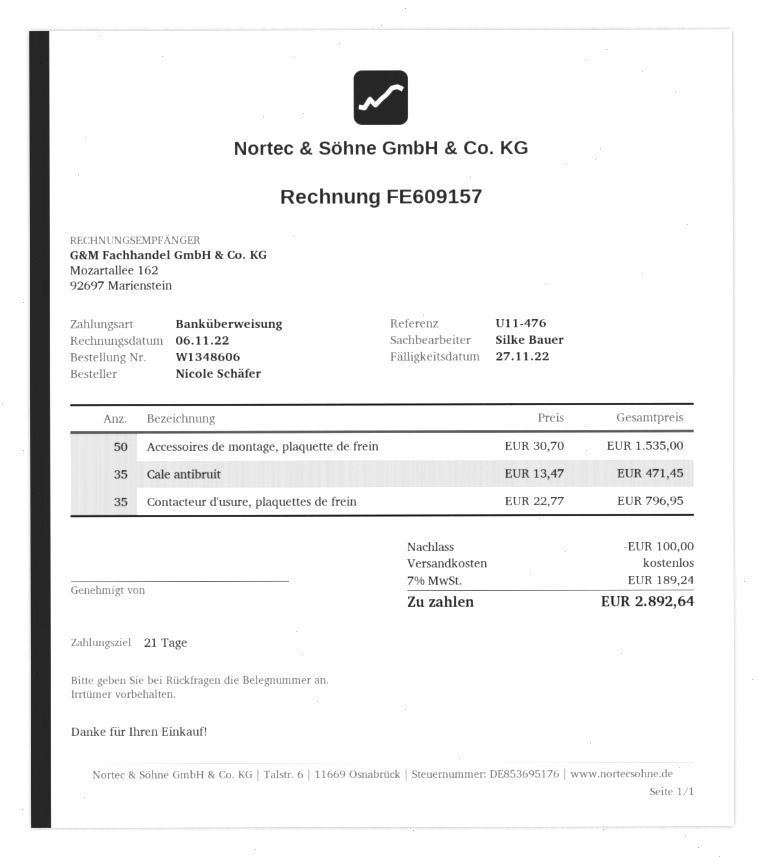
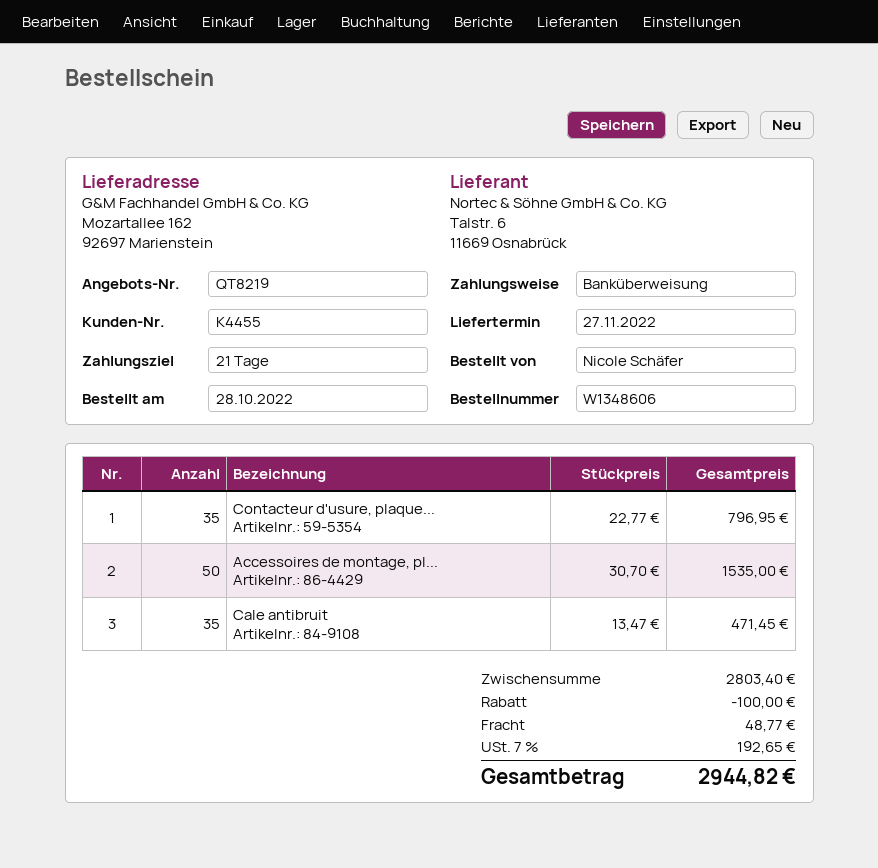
shipping: 0.00 -> 48.77
tax: 7% = 189.24 -> 7% = 192.65
total: 2892.64 -> 2944.82

